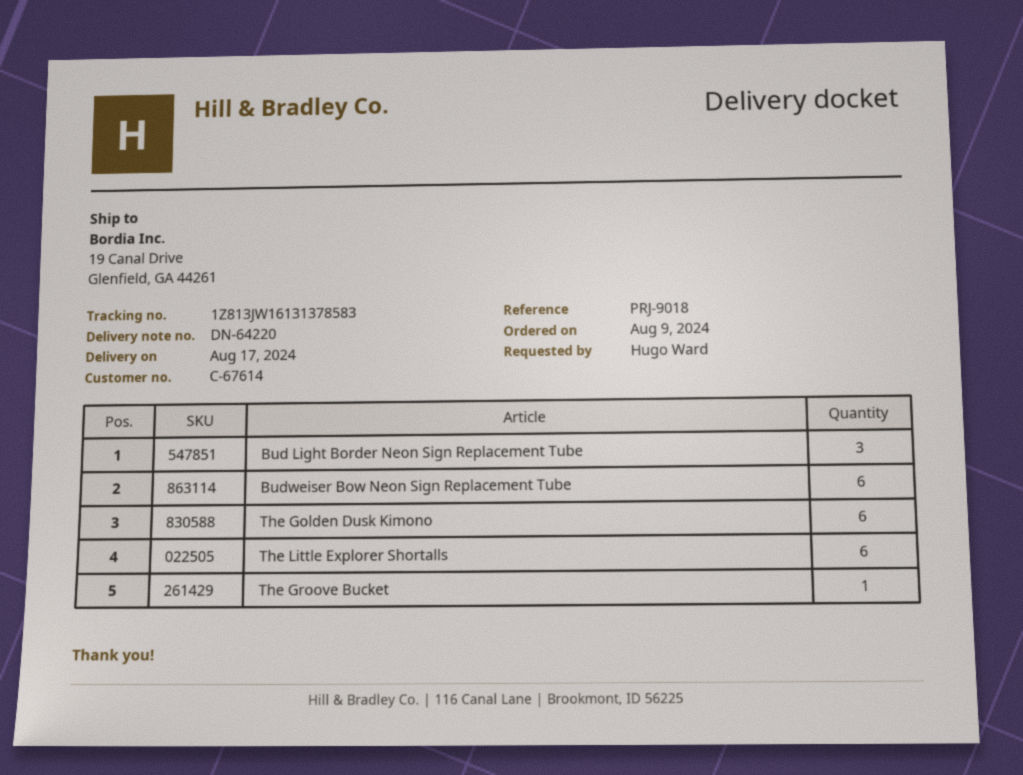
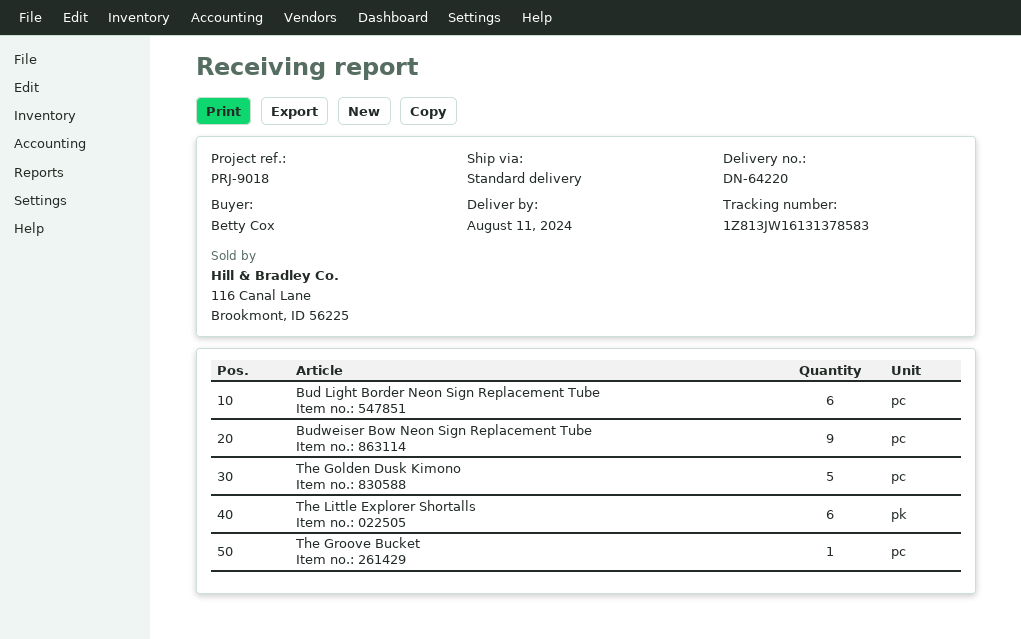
delivery date: 2024-08-17 -> 2024-08-11
ordered by: Hugo Ward -> Betty Cox
Bud Light Border Neon Sign Replacement Tube: 3 -> 6
Budweiser Bow Neon Sign Replacement Tube: 6 -> 9
The Golden Dusk Kimono: 6 -> 5

